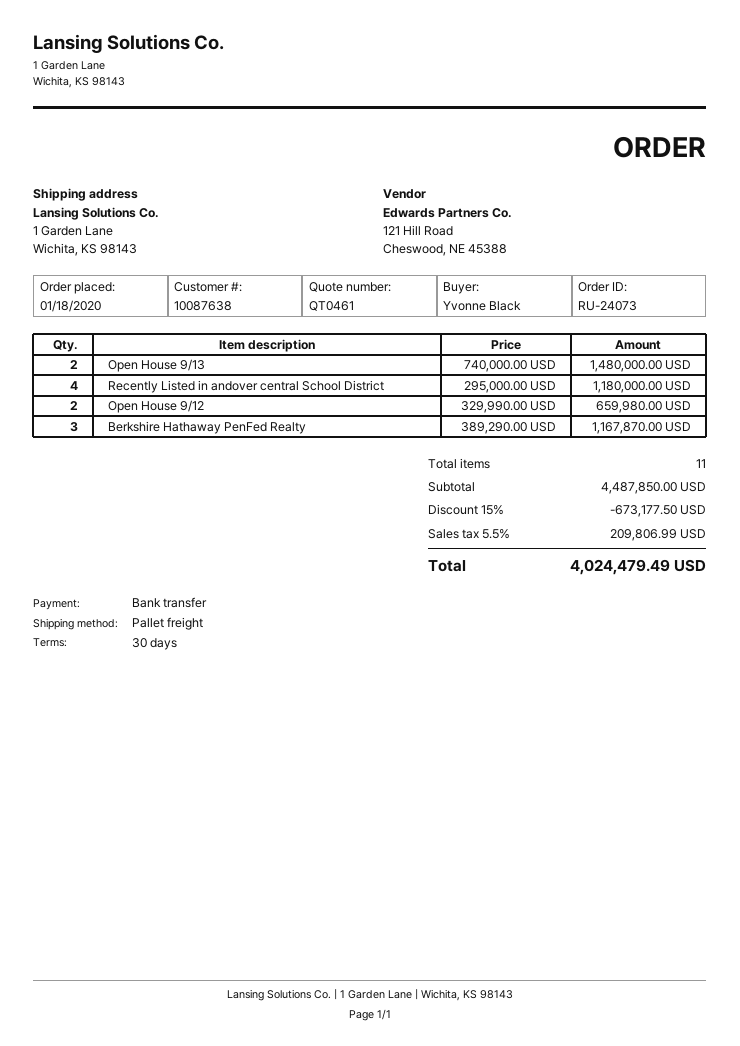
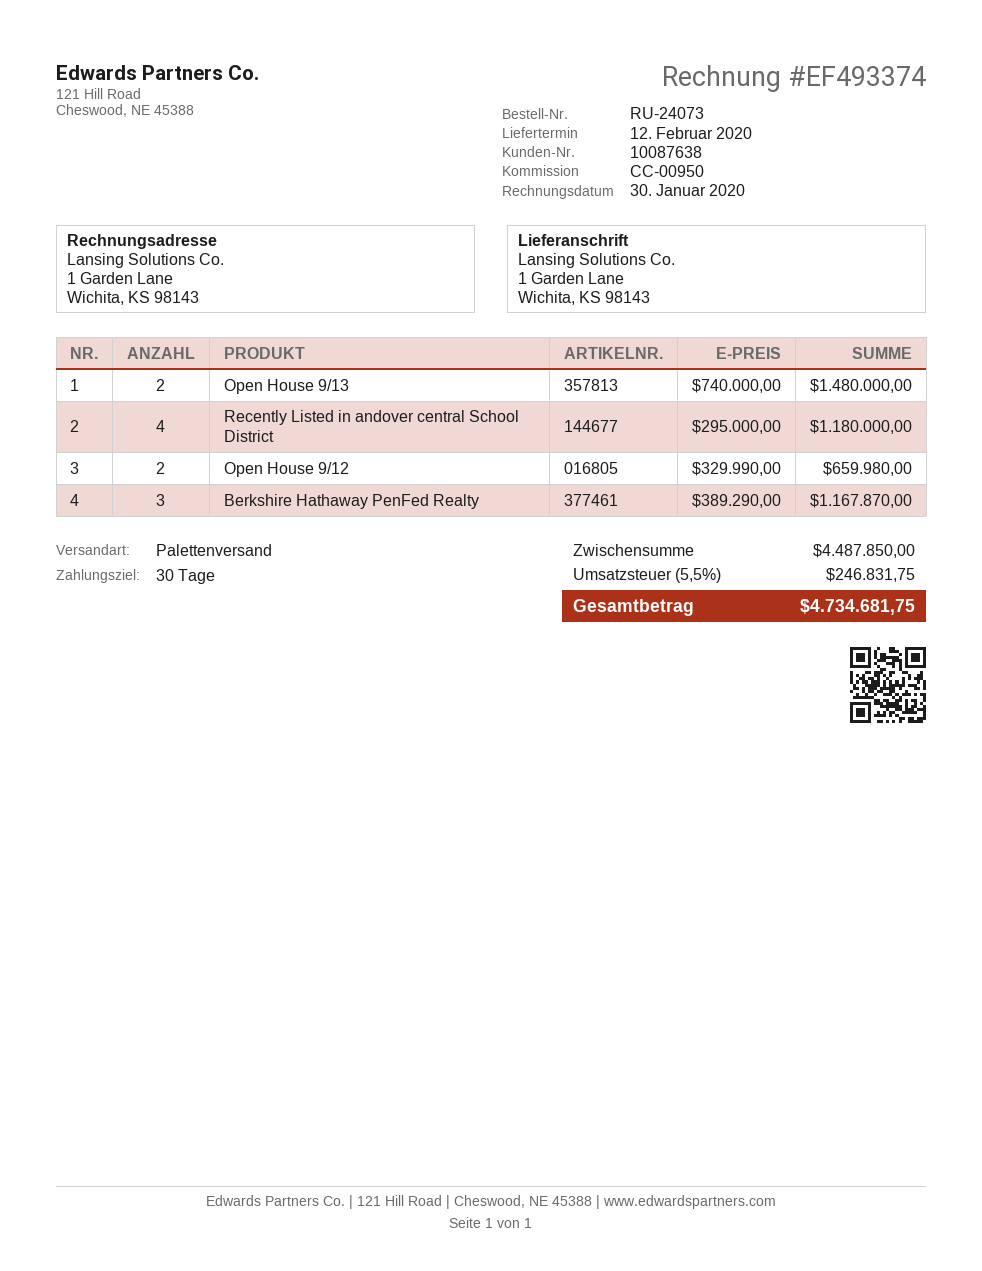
discount: 15% = 673177.50 -> none
tax: 5.5% = 209806.99 -> 5.5% = 246831.75
total: 4024479.49 -> 4734681.75

